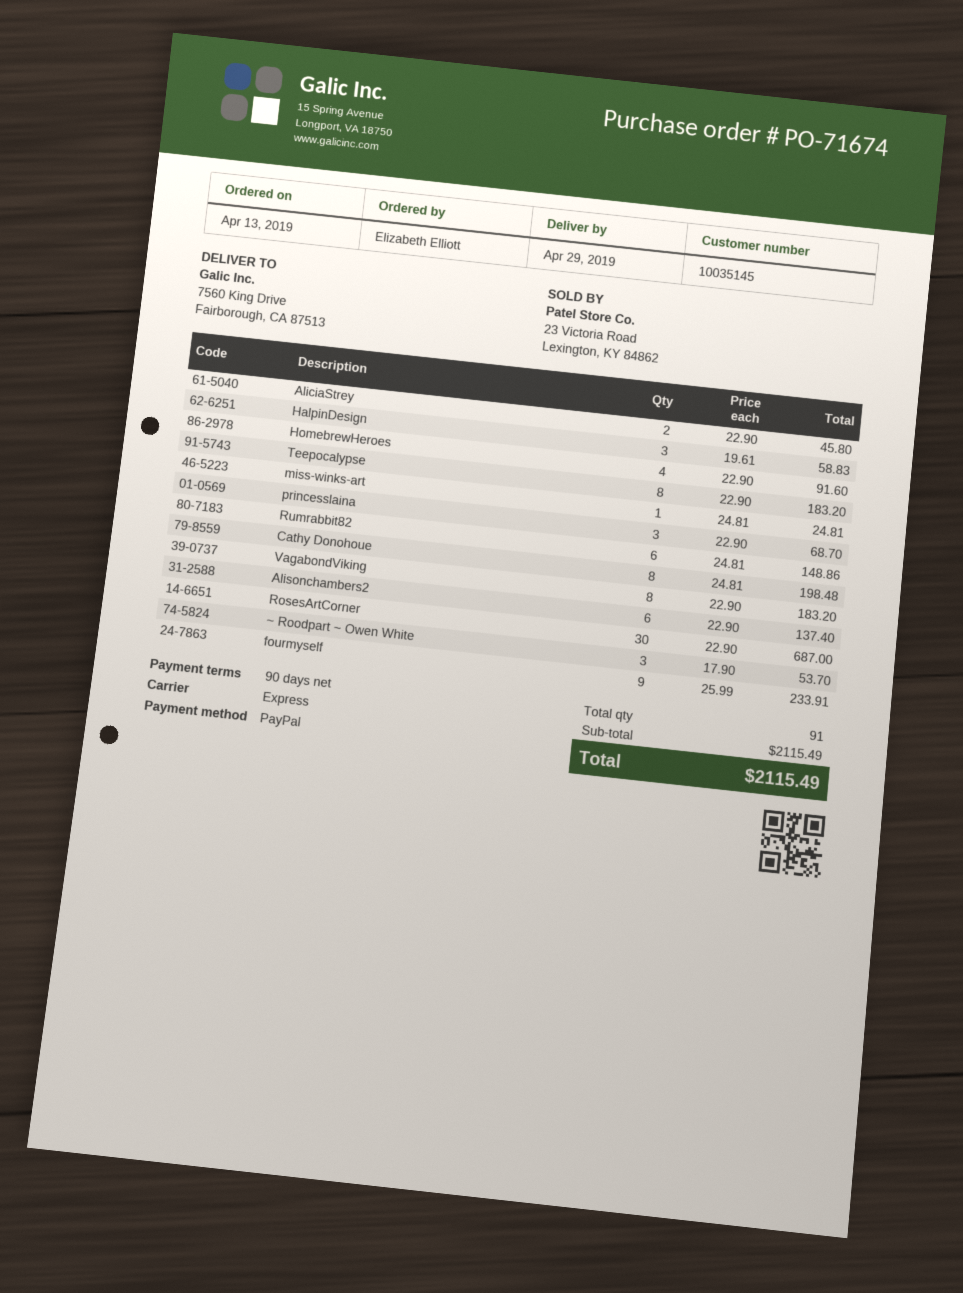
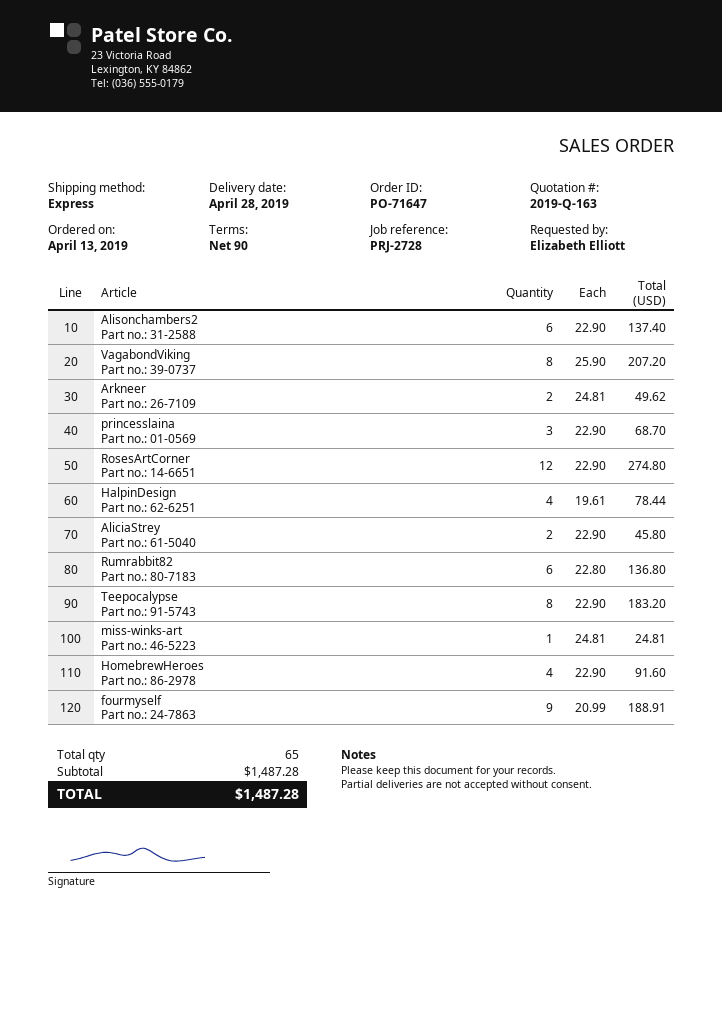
order number: PO-71674 -> PO-71647
delivery date: 2019-04-29 -> 2019-04-28
HalpinDesign: 3 x 19.61 = 58.83 -> 4 x 19.61 = 78.44
Rumrabbit82: 6 x 24.81 = 148.86 -> 6 x 22.80 = 136.80
Cathy Donohoue: 8 x 24.81 = 198.48 -> none
VagabondViking: 8 x 22.90 = 183.20 -> 8 x 25.90 = 207.20
RosesArtCorner: 30 x 22.90 = 687.00 -> 12 x 22.90 = 274.80
~ Roodpart ~ Owen White: 3 x 17.90 = 53.70 -> none
fourmyself: 9 x 25.99 = 233.91 -> 9 x 20.99 = 188.91
Arkneer: none -> 2 x 24.81 = 49.62
total quantity: 91 -> 65
subtotal: 2115.49 -> 1487.28
total: 2115.49 -> 1487.28

